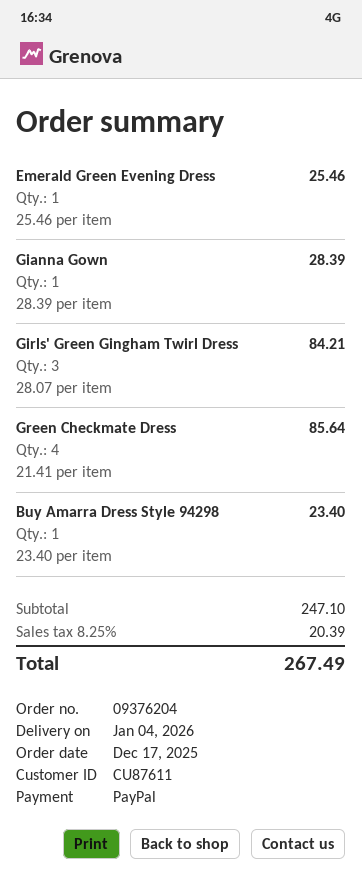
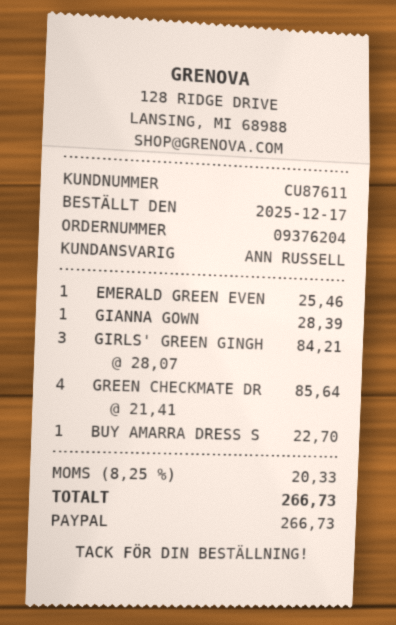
Buy Amarra Dress Style 94298: 1 x 23.40 = 23.40 -> 1 x 22.70 = 22.70
tax: 8.25% = 20.39 -> 8.25% = 20.33
total: 267.49 -> 266.73

